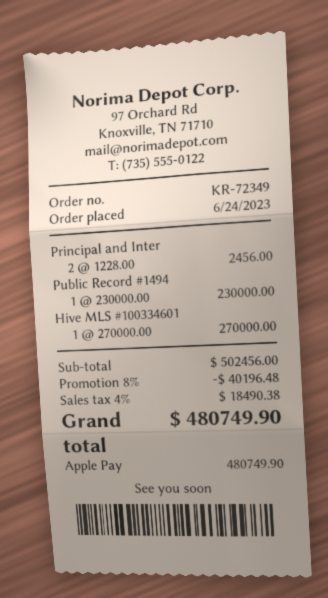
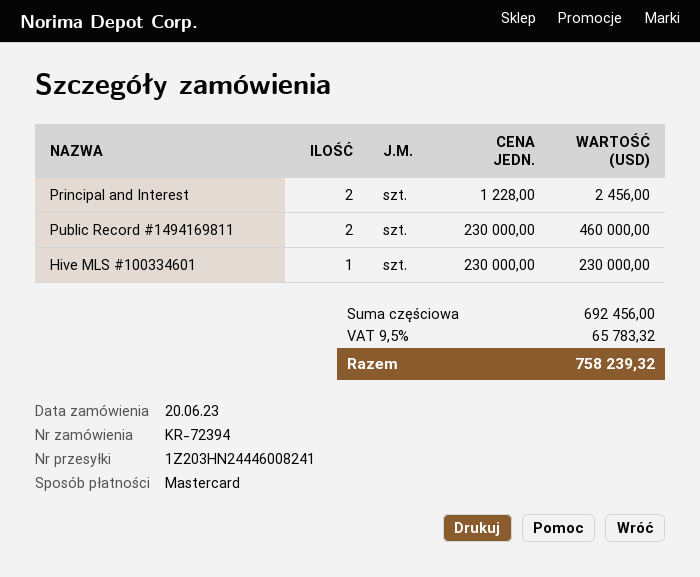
order number: KR-72349 -> KR-72394
order date: 2023-06-24 -> 2023-06-20
payment method: Apple Pay -> Mastercard
Public Record #1494: 1 x 230000.00 = 230000.00 -> 2 x 230000.00 = 460000.00
Hive MLS #100334601: 1 x 270000.00 = 270000.00 -> 1 x 230000.00 = 230000.00
subtotal: 502456.00 -> 692456.00
discount: 8% = 40196.48 -> none
tax: 4% = 18490.38 -> 9.5% = 65783.32
total: 480749.90 -> 758239.32

